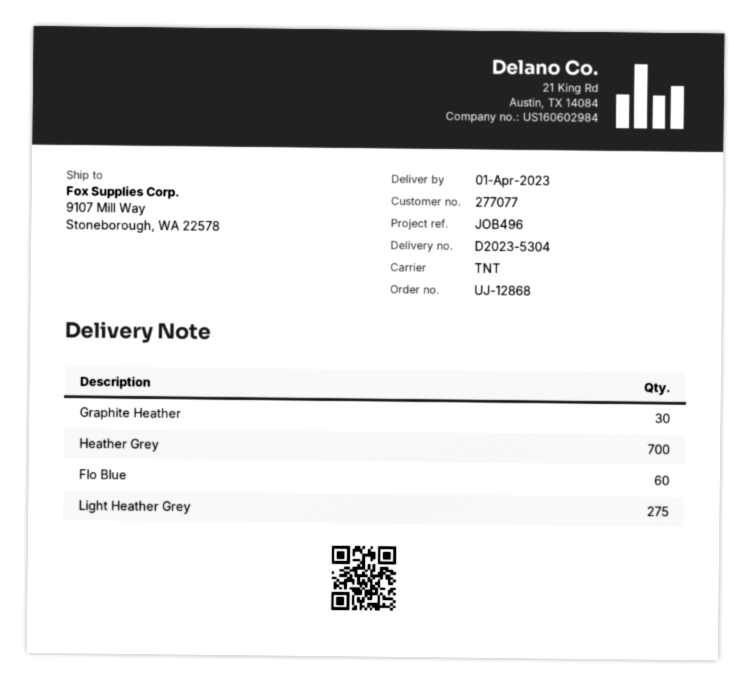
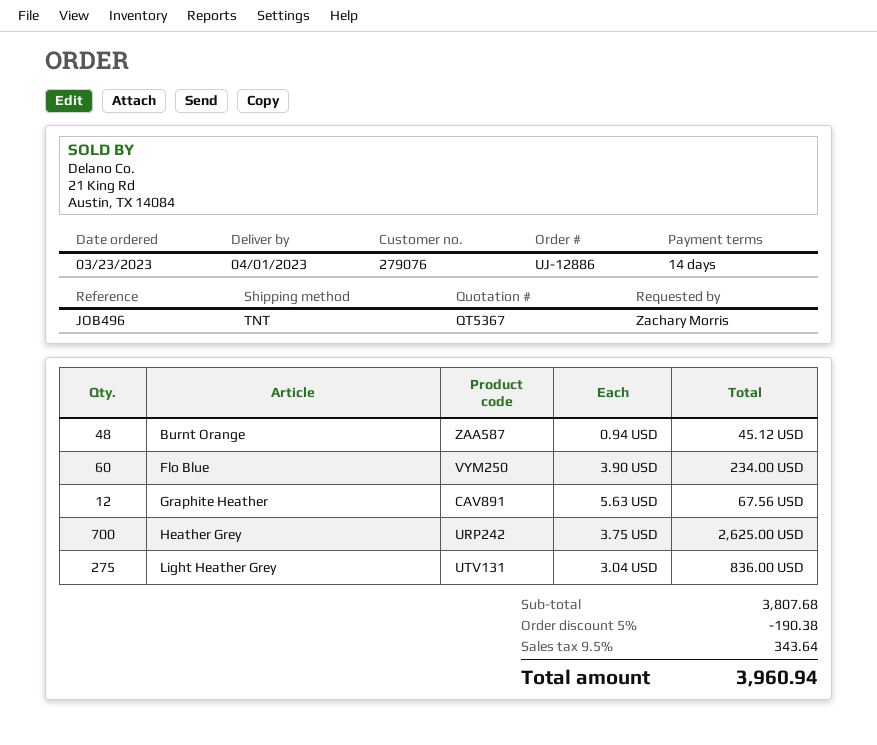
order number: UJ-12868 -> UJ-12886
customer number: 277077 -> 279076
Graphite Heather: 30 -> 12
Burnt Orange: none -> 48

